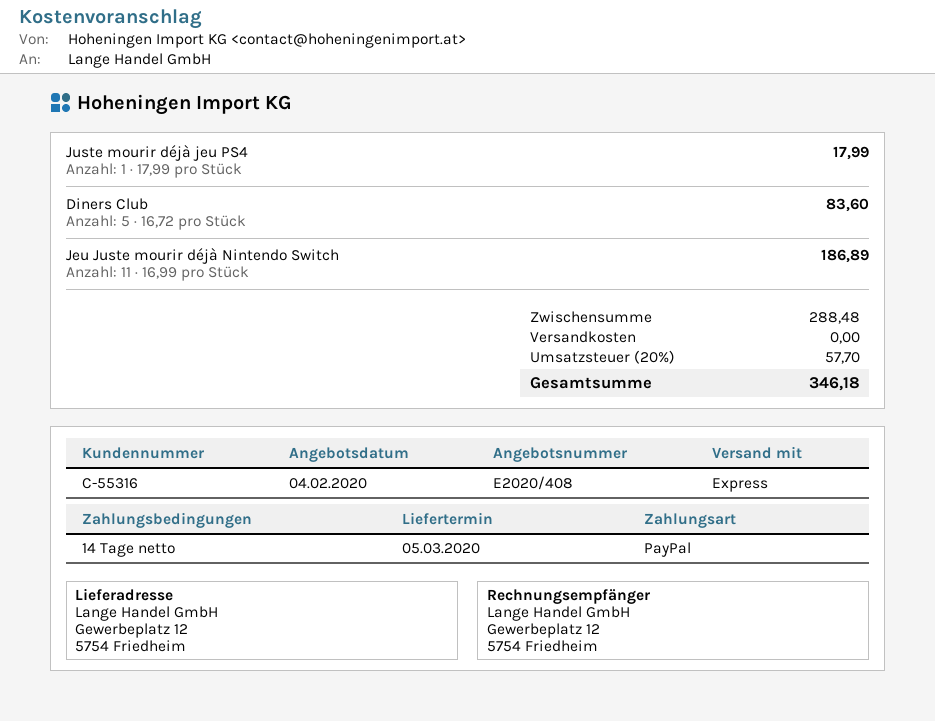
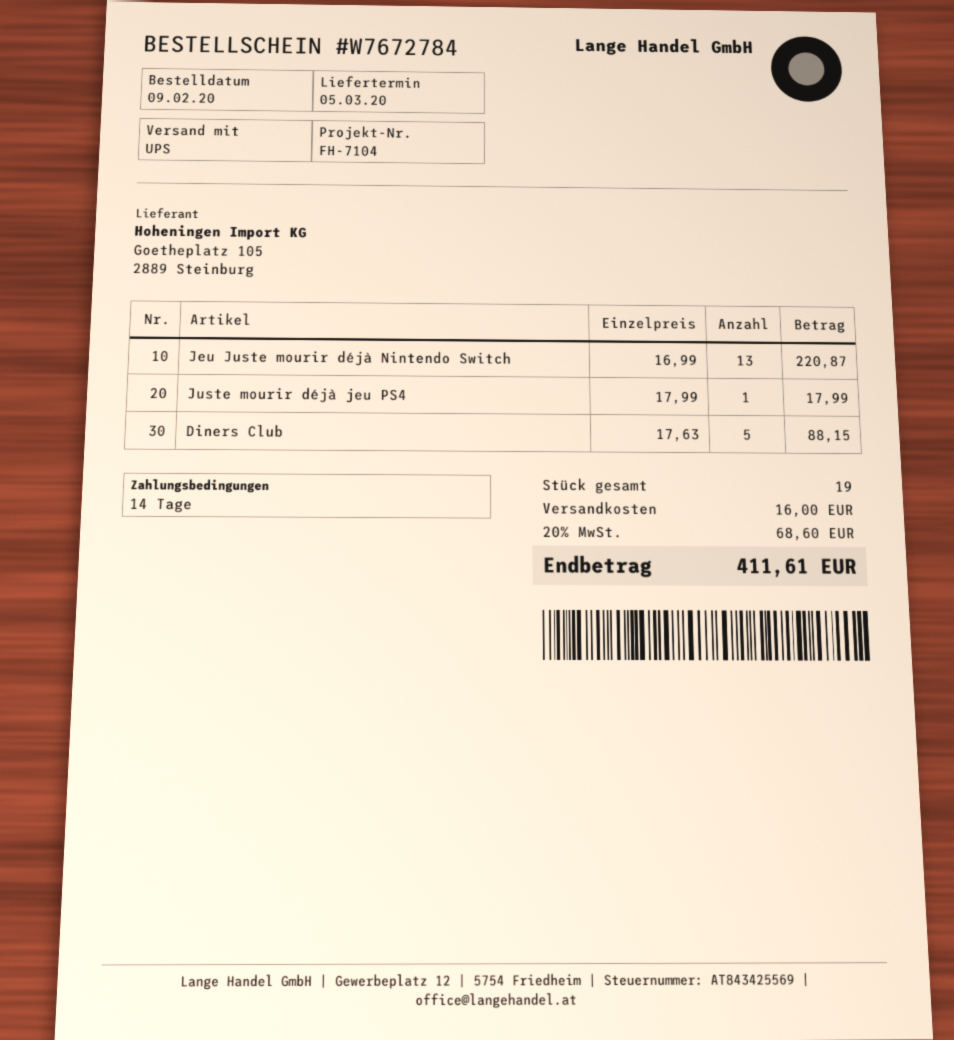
shipping method: express -> UPS
Diners Club: 5 x 16.72 = 83.60 -> 5 x 17.63 = 88.15
Jeu Juste mourir déjà Nintendo Switch: 11 x 16.99 = 186.89 -> 13 x 16.99 = 220.87
shipping: 0.00 -> 16.00
tax: 20% = 57.70 -> 20% = 68.60
total: 346.18 -> 411.61

